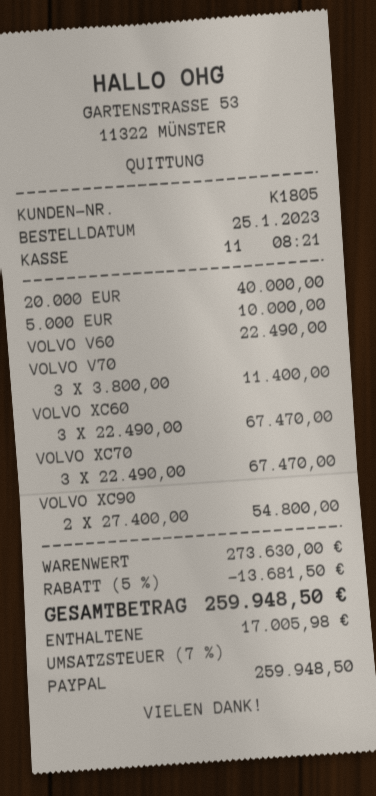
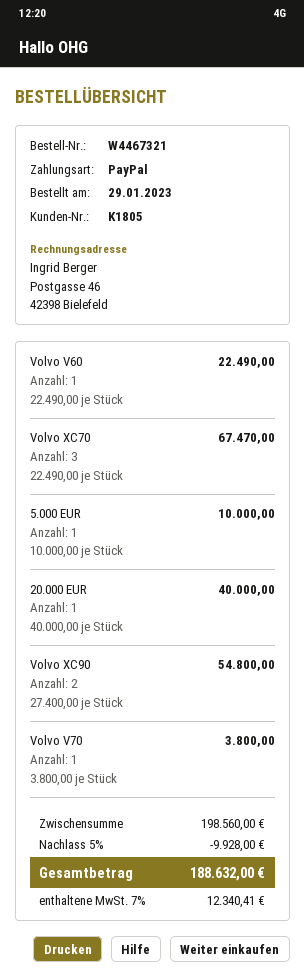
order date: 2023-01-25 -> 2023-01-29
VOLVO V70: 3 x 3800.00 = 11400.00 -> 1 x 3800.00 = 3800.00
VOLVO XC60: 3 x 22490.00 = 67470.00 -> none
subtotal: 273630.00 -> 198560.00
discount: 5% = 13681.50 -> 5% = 9928.00
tax: 7% = 17005.98 -> 7% = 12340.41
total: 259948.50 -> 188632.00

